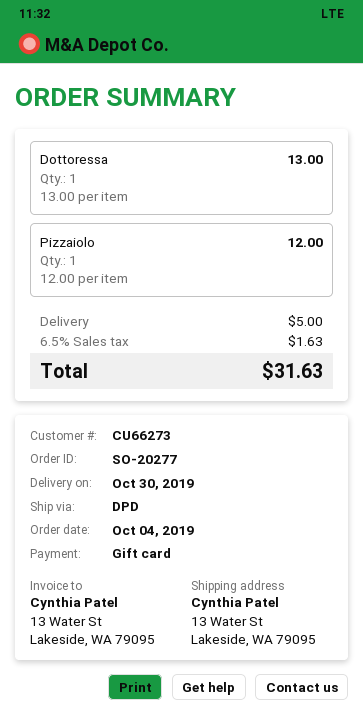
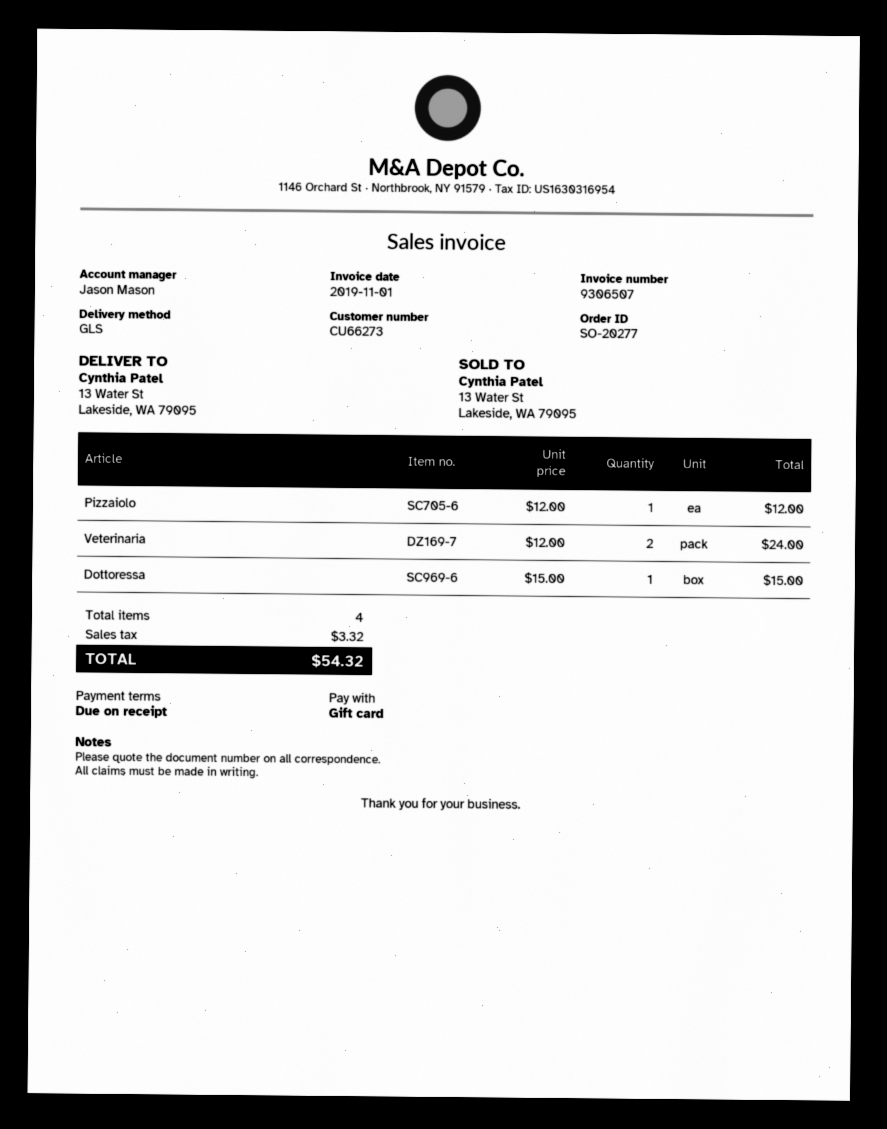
shipping method: DPD -> GLS
Dottoressa: 1 x 13.00 = 13.00 -> 1 x 15.00 = 15.00
Veterinaria: none -> 2 x 12.00 = 24.00
shipping: 5.00 -> none
tax: 1.63 -> 3.32
total: 31.63 -> 54.32

